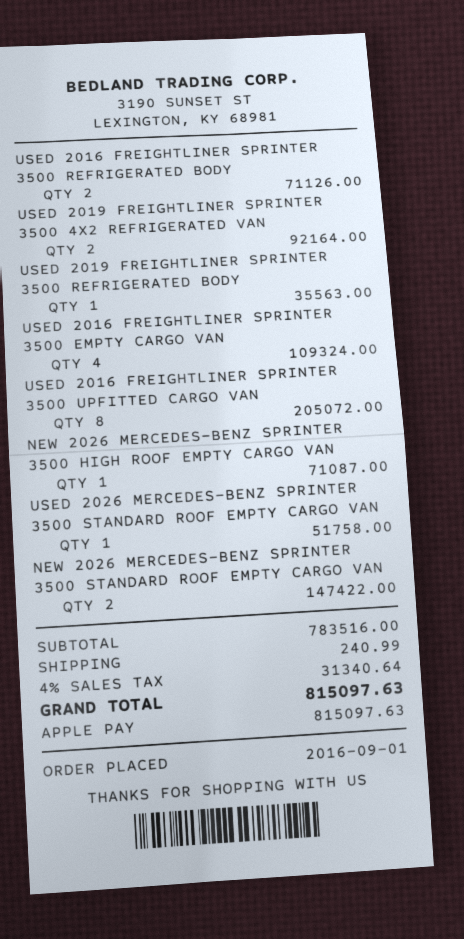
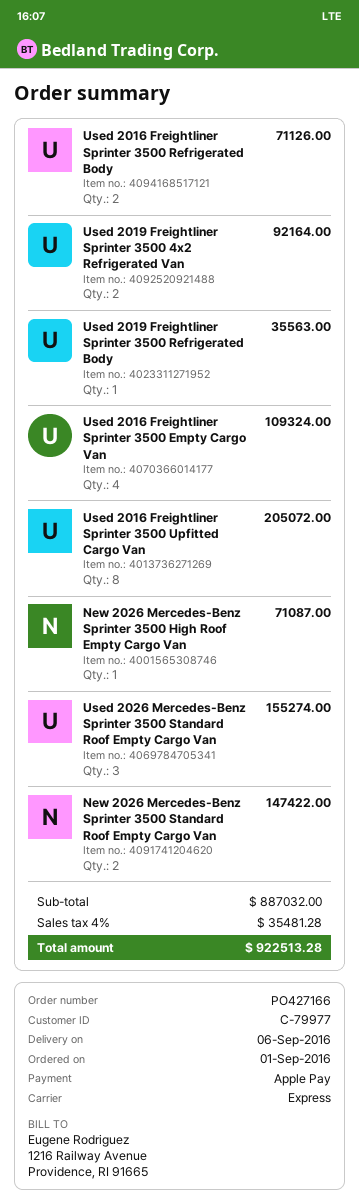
USED 2026 MERCEDES-BENZ SPRINTER 3500 STANDARD ROOF EMPTY CARGO VAN: 1 for 51758.00 -> 3 for 155274.00
subtotal: 783516.00 -> 887032.00
shipping: 240.99 -> none
tax: 4% = 31340.64 -> 4% = 35481.28
total: 815097.63 -> 922513.28

